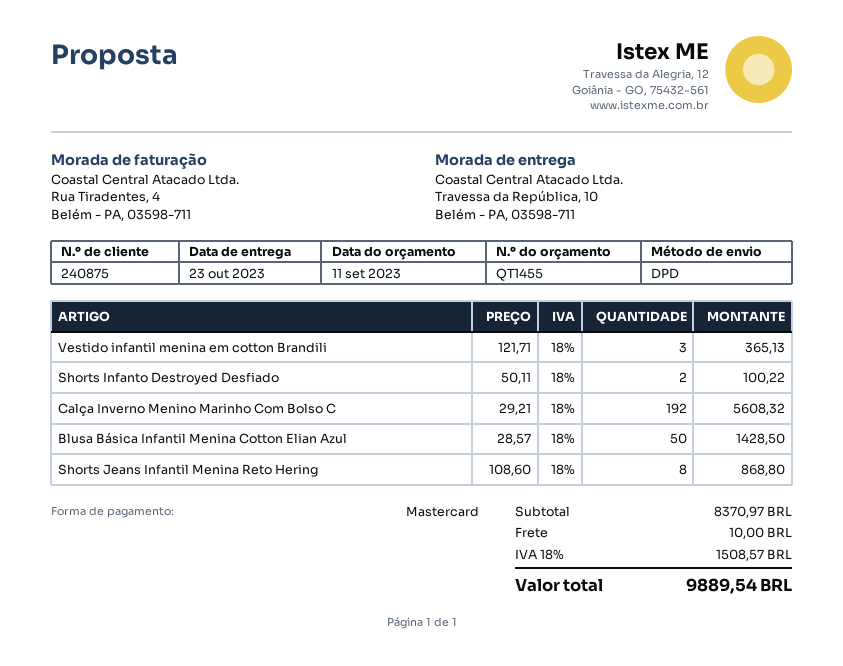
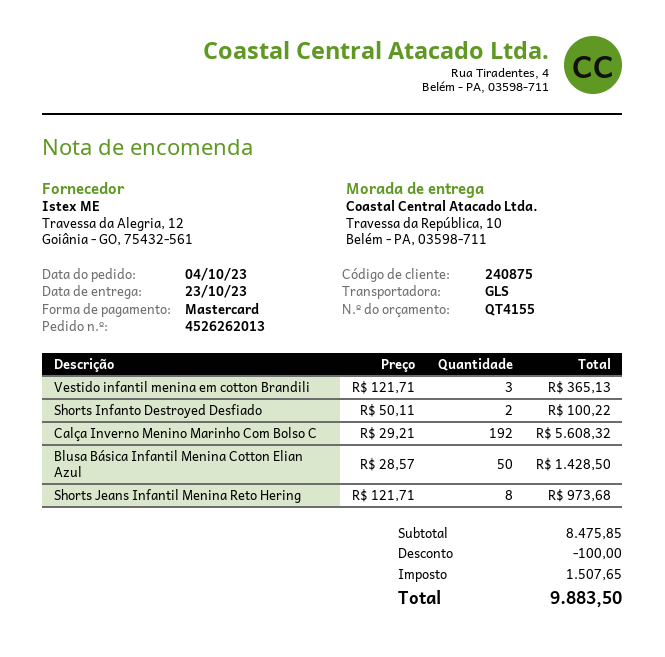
quote number: QT1455 -> QT4155
shipping method: DPD -> GLS
Shorts Jeans Infantil Menina Reto Hering: 8 x 108.60 = 868.80 -> 8 x 121.71 = 973.68
subtotal: 8370.97 -> 8475.85
discount: none -> 100.00
shipping: 10.00 -> none
tax: 1508.57 -> 1507.65
total: 9889.54 -> 9883.50

